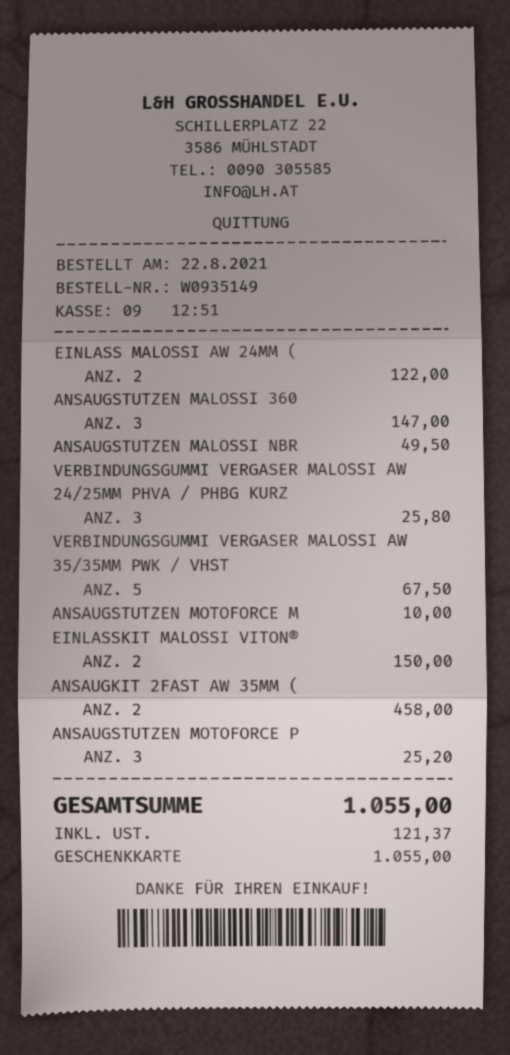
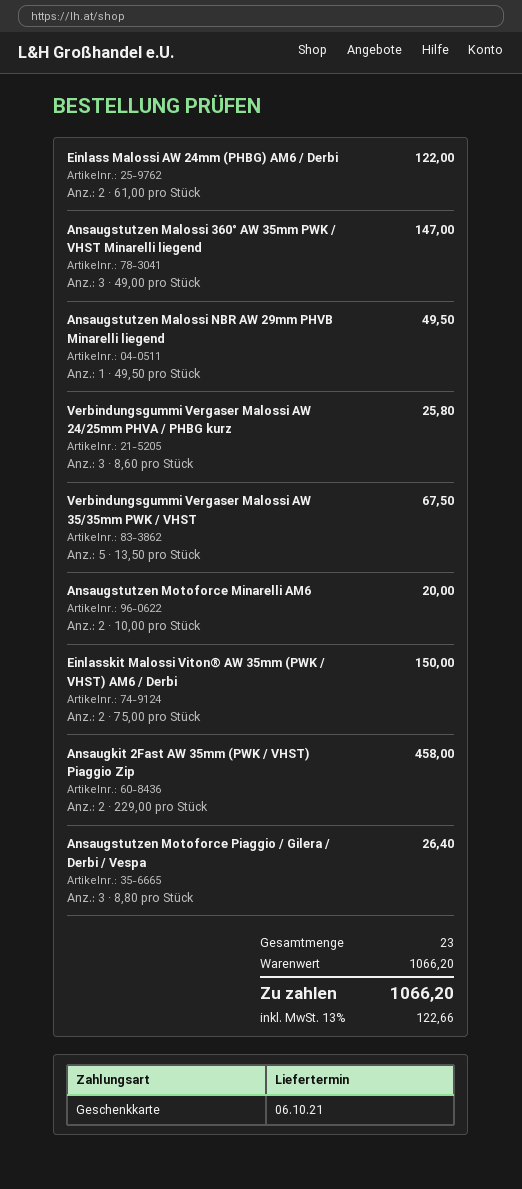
ANSAUGSTUTZEN MOTOFORCE M: 1 for 10.00 -> 2 for 20.00
ANSAUGSTUTZEN MOTOFORCE P: 3 for 25.20 -> 3 for 26.40
tax: 121.37 -> 122.66
total: 1055.00 -> 1066.20

